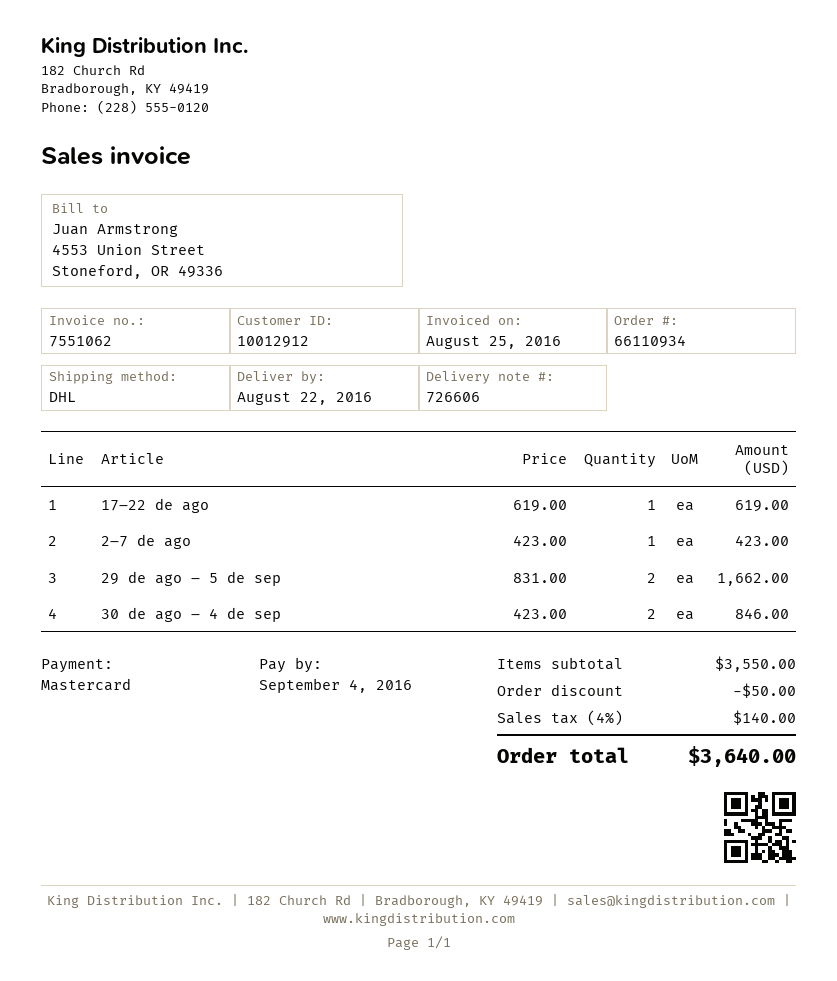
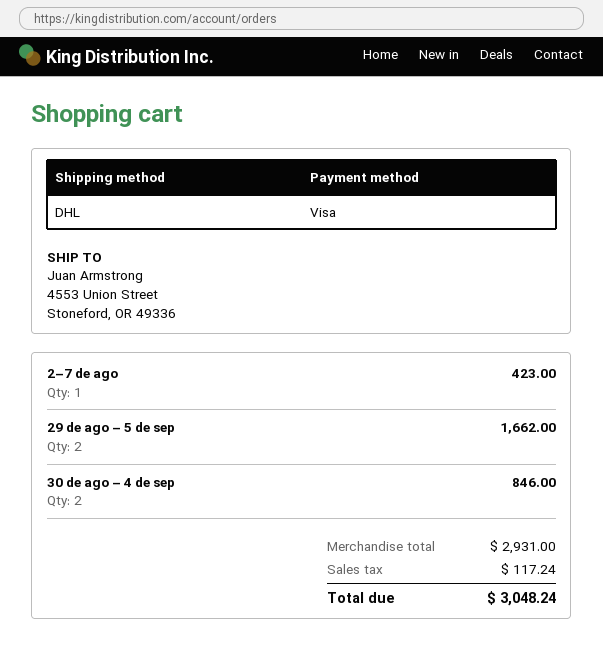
payment method: Mastercard -> Visa
17–22 de ago: 1 for 619.00 -> none
subtotal: 3550.00 -> 2931.00
discount: 50.00 -> none
tax: 140.00 -> 117.24
total: 3640.00 -> 3048.24

